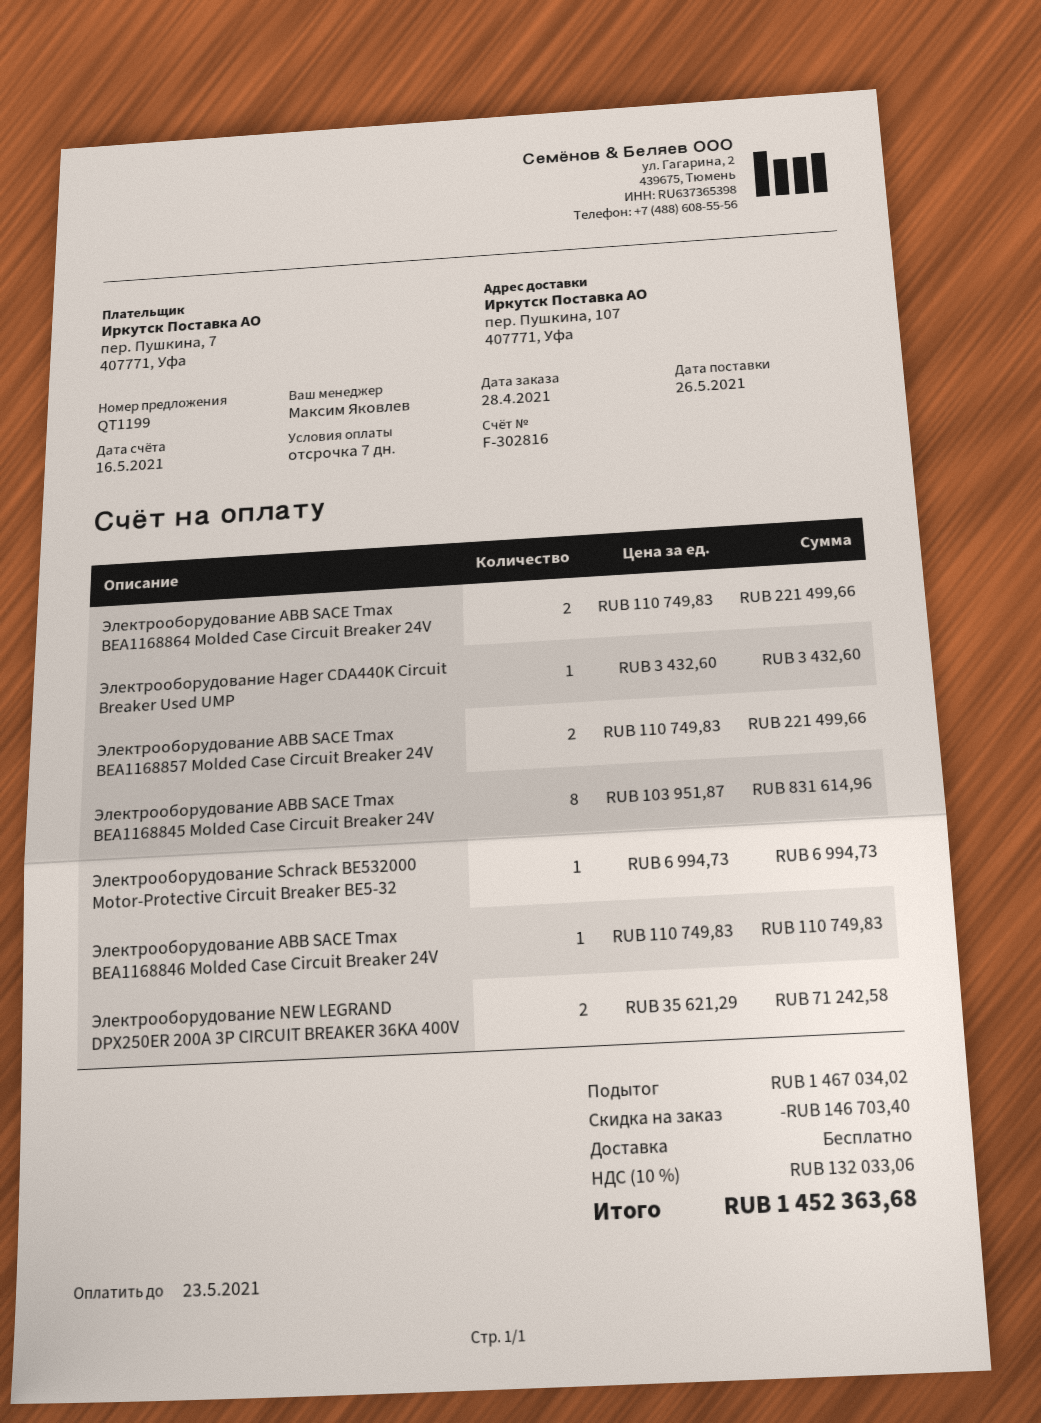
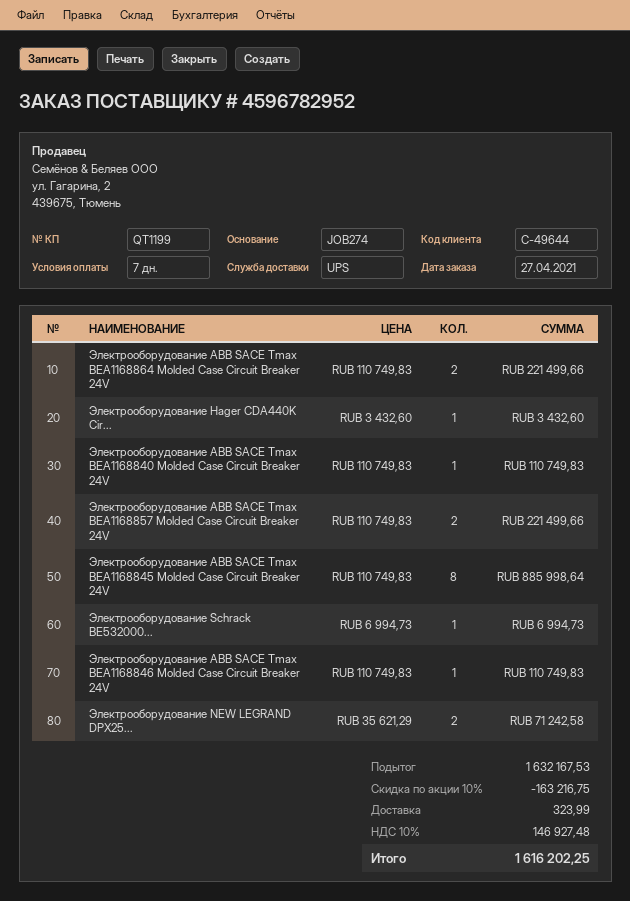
order date: 2021-04-28 -> 2021-04-27
Электрооборудование ABB SACE Tmax BEA1168845 Molded Case Circuit Breaker 24V: 8 x 103951.87 = 831614.96 -> 8 x 110749.83 = 885998.64
Электрооборудование ABB SACE Tmax BEA1168840 Molded Case Circuit Breaker 24V: none -> 1 x 110749.83 = 110749.83
subtotal: 1467034.02 -> 1632167.53
discount: 146703.40 -> 163216.75
shipping: 0.00 -> 323.99
tax: 10% = 132033.06 -> 10% = 146927.48
total: 1452363.68 -> 1616202.25

